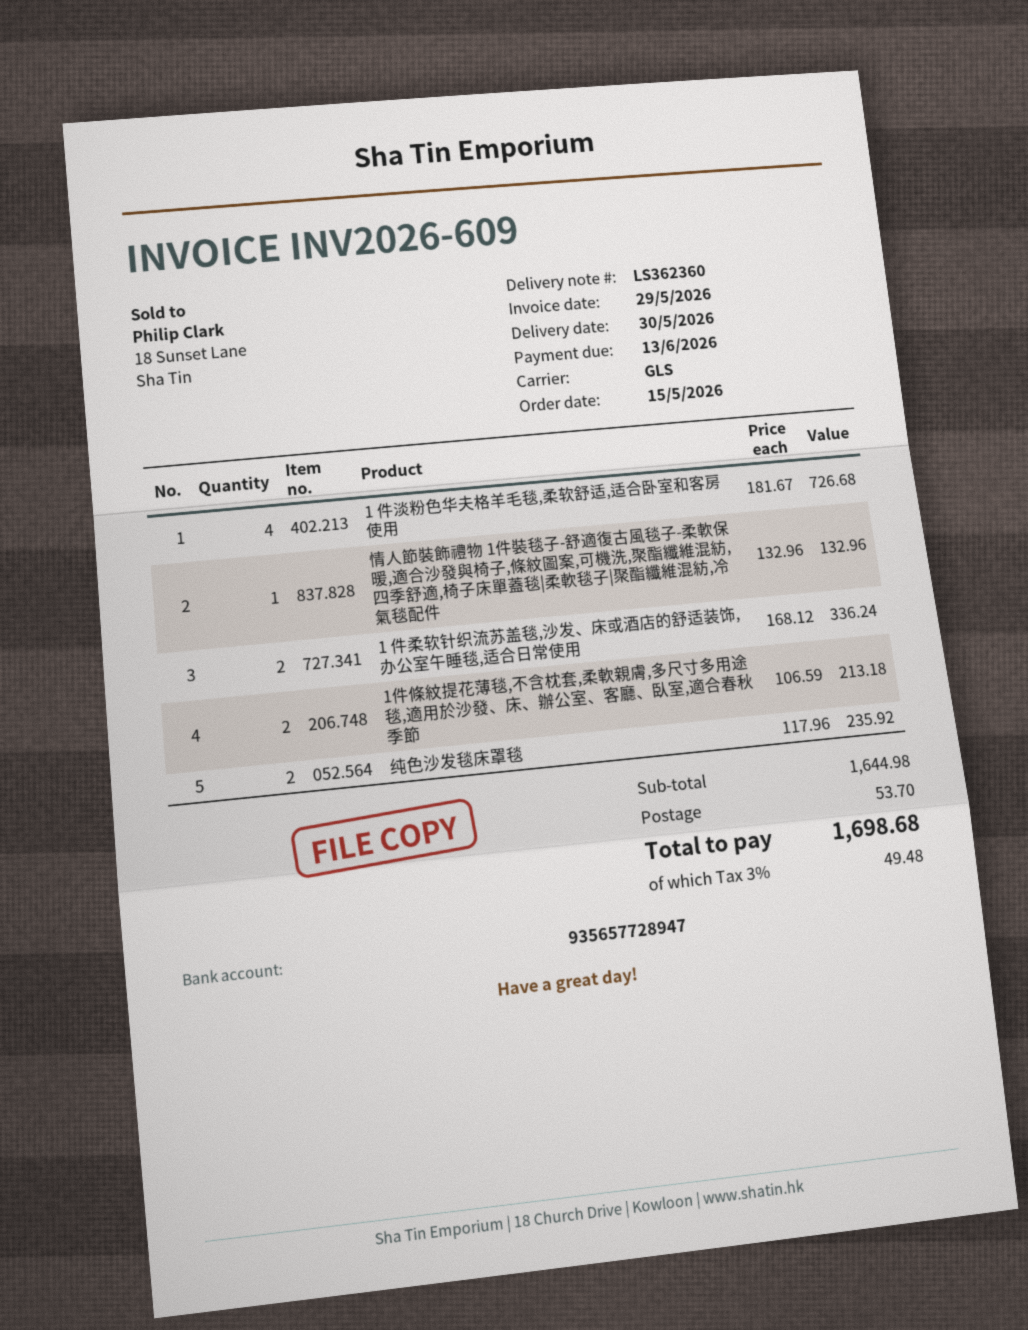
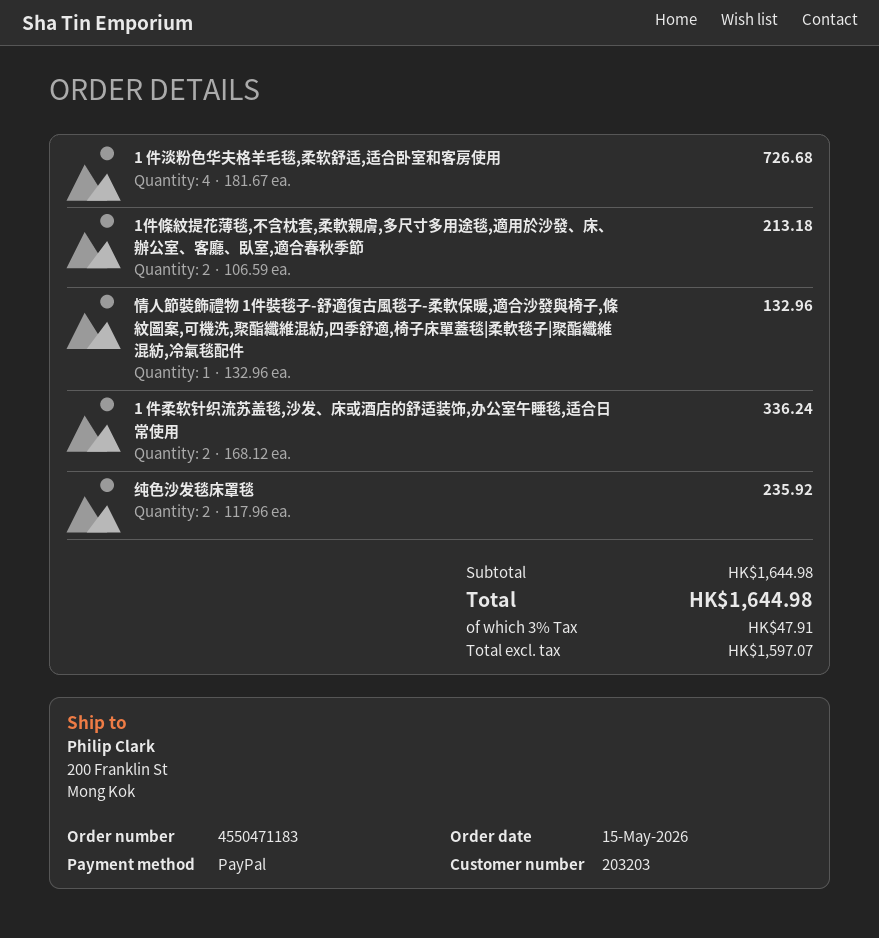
shipping: 53.70 -> none
tax: 3% = 49.48 -> 3% = 47.91
total: 1698.68 -> 1644.98

